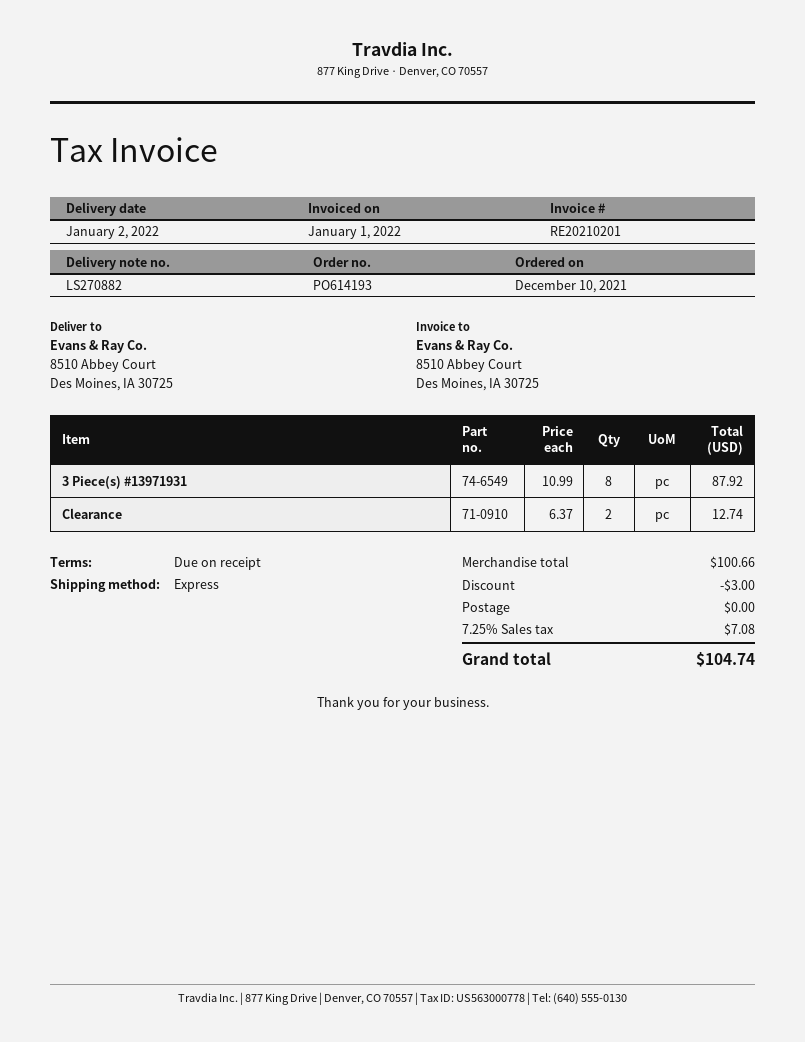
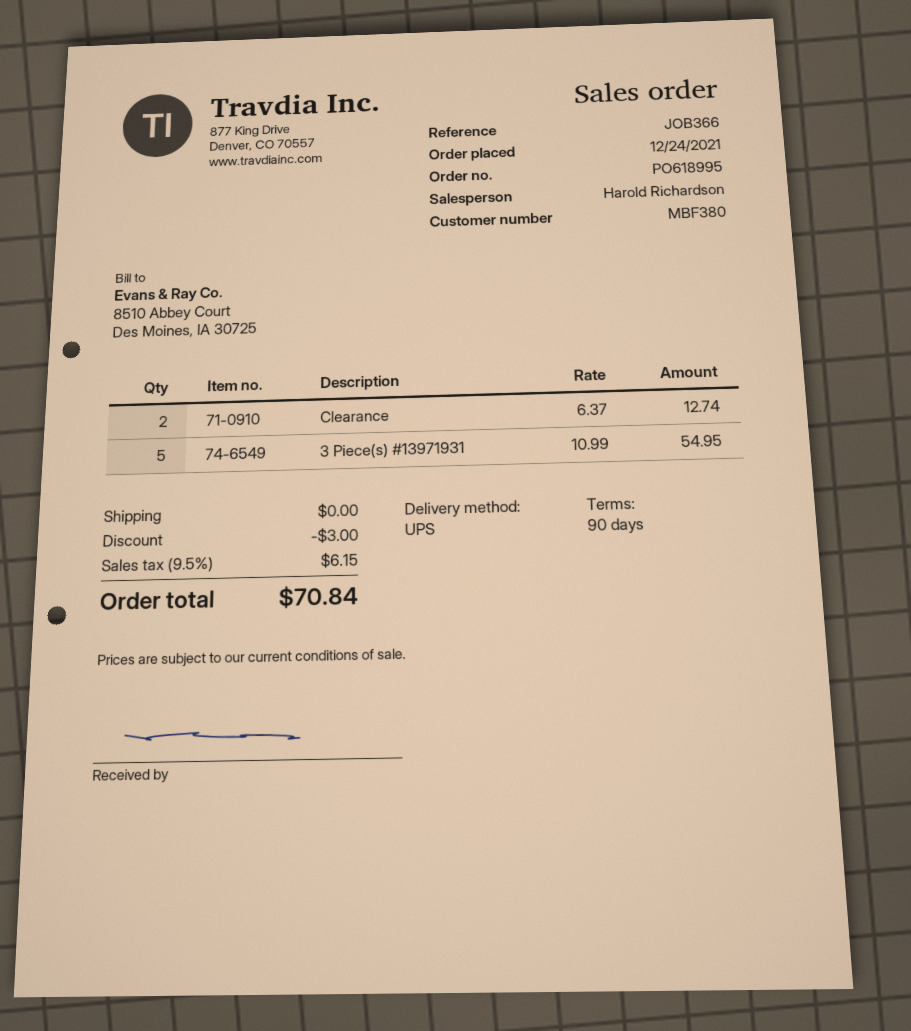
order number: PO614193 -> PO618995
order date: 2021-12-10 -> 2021-12-24
payment terms: on receipt -> 90 days
shipping method: express -> UPS
3 Piece(s) #13971931: 8 x 10.99 = 87.92 -> 5 x 10.99 = 54.95
tax: 7.25% = 7.08 -> 9.5% = 6.15
total: 104.74 -> 70.84

